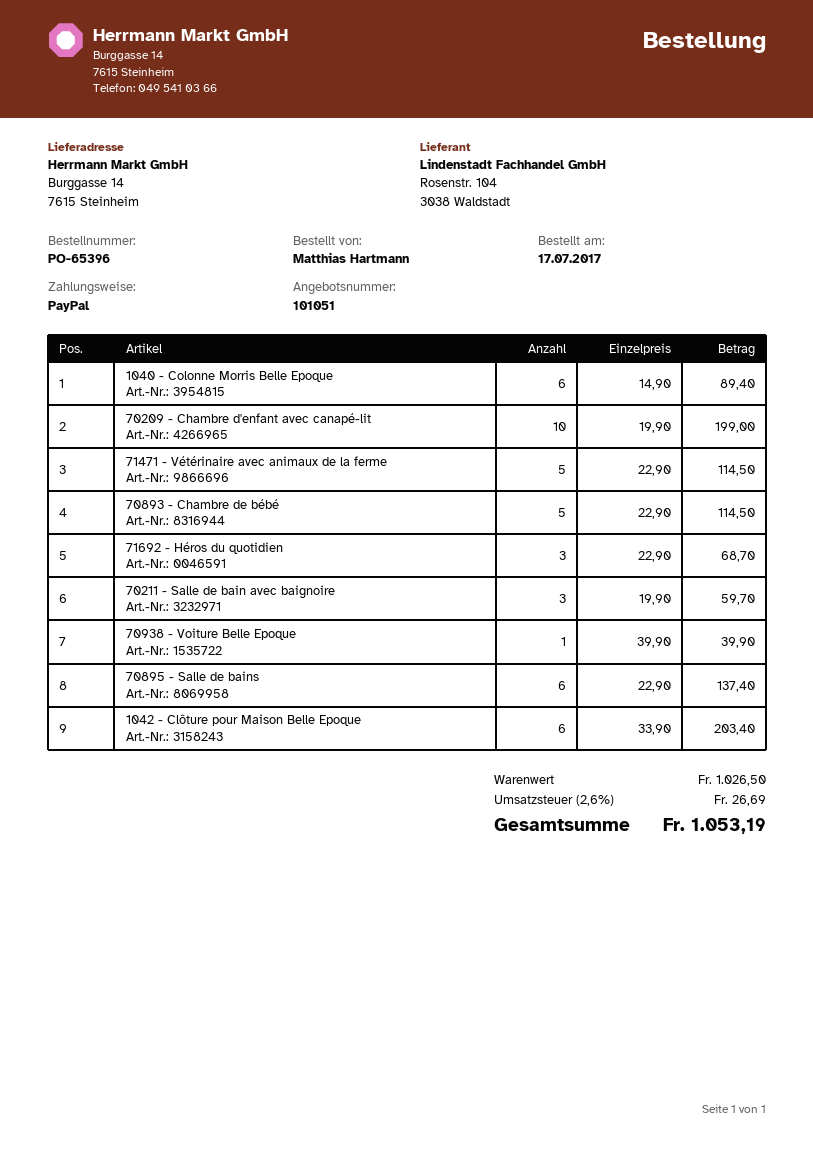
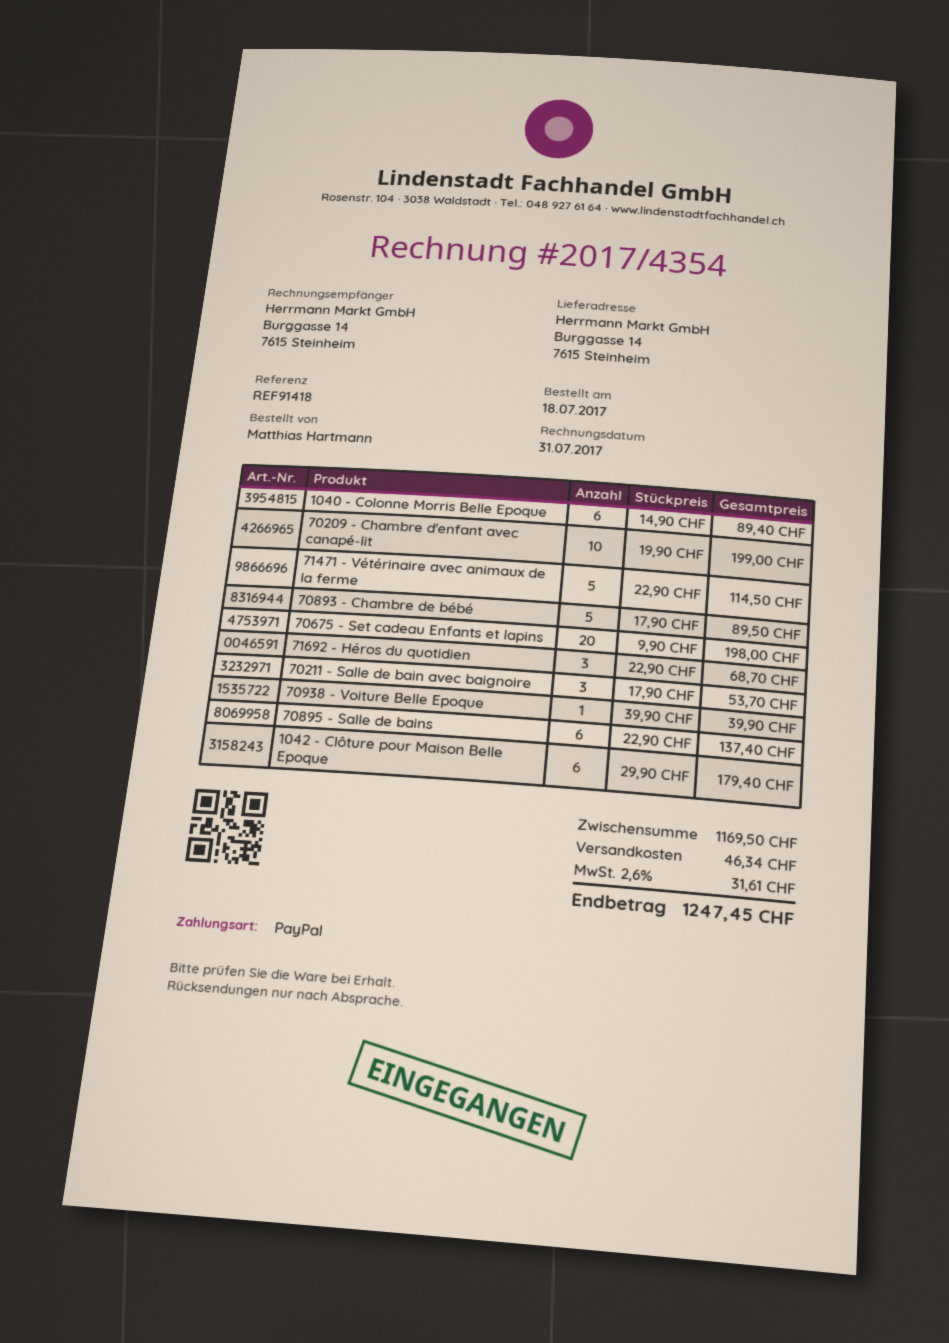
order date: 2017-07-17 -> 2017-07-18
70893 - Chambre de bébé: 5 x 22.90 = 114.50 -> 5 x 17.90 = 89.50
70211 - Salle de bain avec baignoire: 3 x 19.90 = 59.70 -> 3 x 17.90 = 53.70
1042 - Clôture pour Maison Belle Epoque: 6 x 33.90 = 203.40 -> 6 x 29.90 = 179.40
70675 - Set cadeau Enfants et lapins: none -> 20 x 9.90 = 198.00
subtotal: 1026.50 -> 1169.50
shipping: none -> 46.34
tax: 2.6% = 26.69 -> 2.6% = 31.61
total: 1053.19 -> 1247.45

